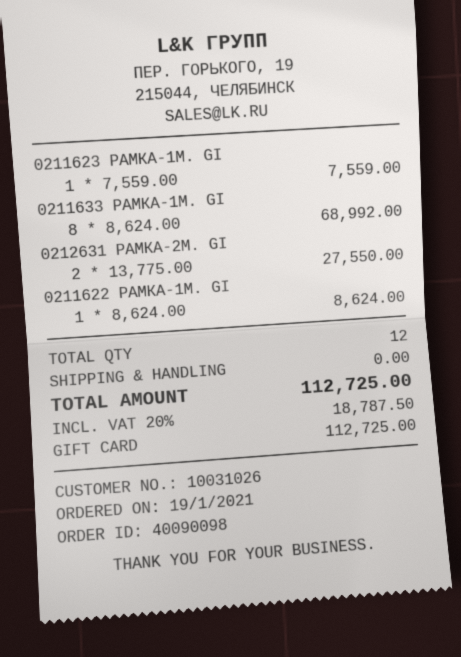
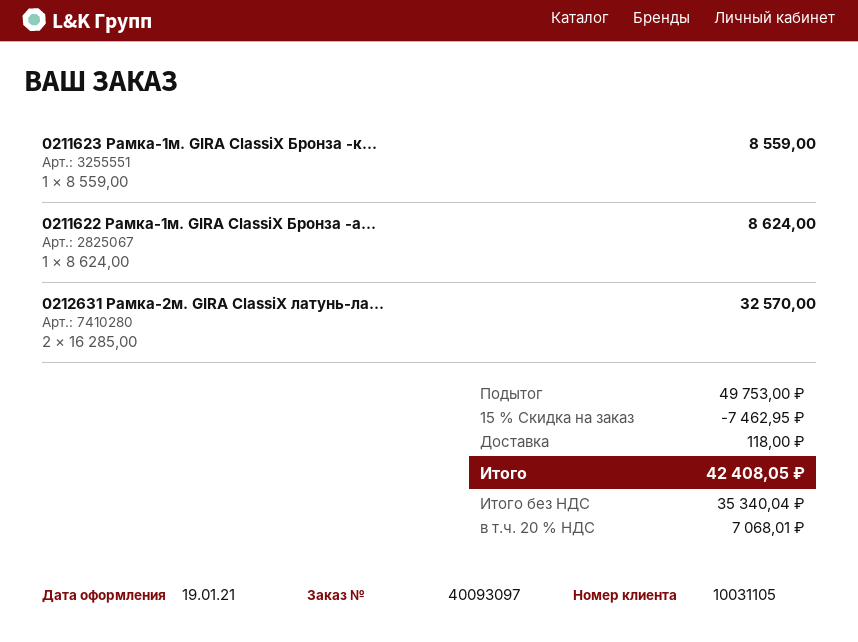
order number: 40090098 -> 40093097
customer number: 10031026 -> 10031105
0211623 РАМКА-1М. GI: 1 x 7559.00 = 7559.00 -> 1 x 8559.00 = 8559.00
0211633 РАМКА-1М. GI: 8 x 8624.00 = 68992.00 -> none
0212631 РАМКА-2М. GI: 2 x 13775.00 = 27550.00 -> 2 x 16285.00 = 32570.00
discount: none -> 15% = 7462.95
shipping: 0.00 -> 118.00
tax: 20% = 18787.50 -> 20% = 7068.01
total: 112725.00 -> 42408.05

